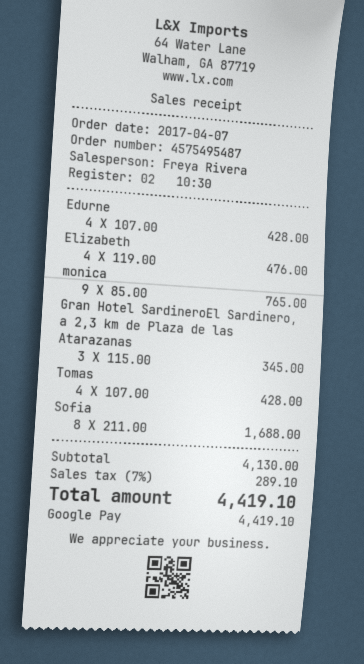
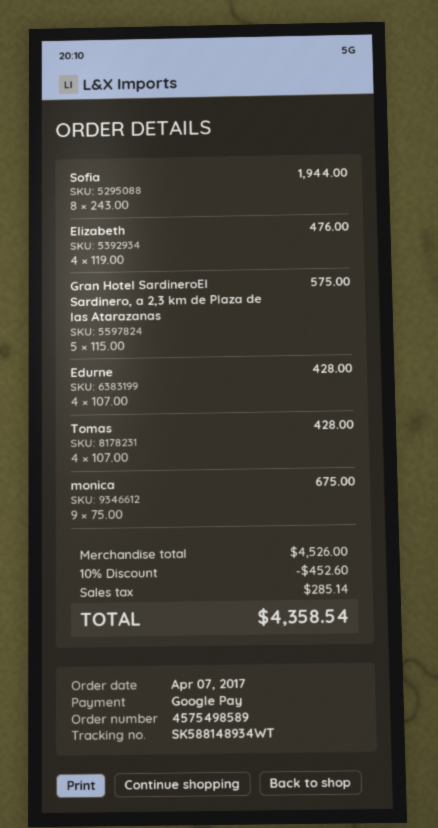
order number: 4575495487 -> 4575498589
monica: 9 x 85.00 = 765.00 -> 9 x 75.00 = 675.00
Gran Hotel SardineroEl Sardinero, a 2,3 km de Plaza de las Atarazanas: 3 x 115.00 = 345.00 -> 5 x 115.00 = 575.00
Sofia: 8 x 211.00 = 1688.00 -> 8 x 243.00 = 1944.00
subtotal: 4130.00 -> 4526.00
discount: none -> 10% = 452.60
tax: 289.10 -> 285.14
total: 4419.10 -> 4358.54

